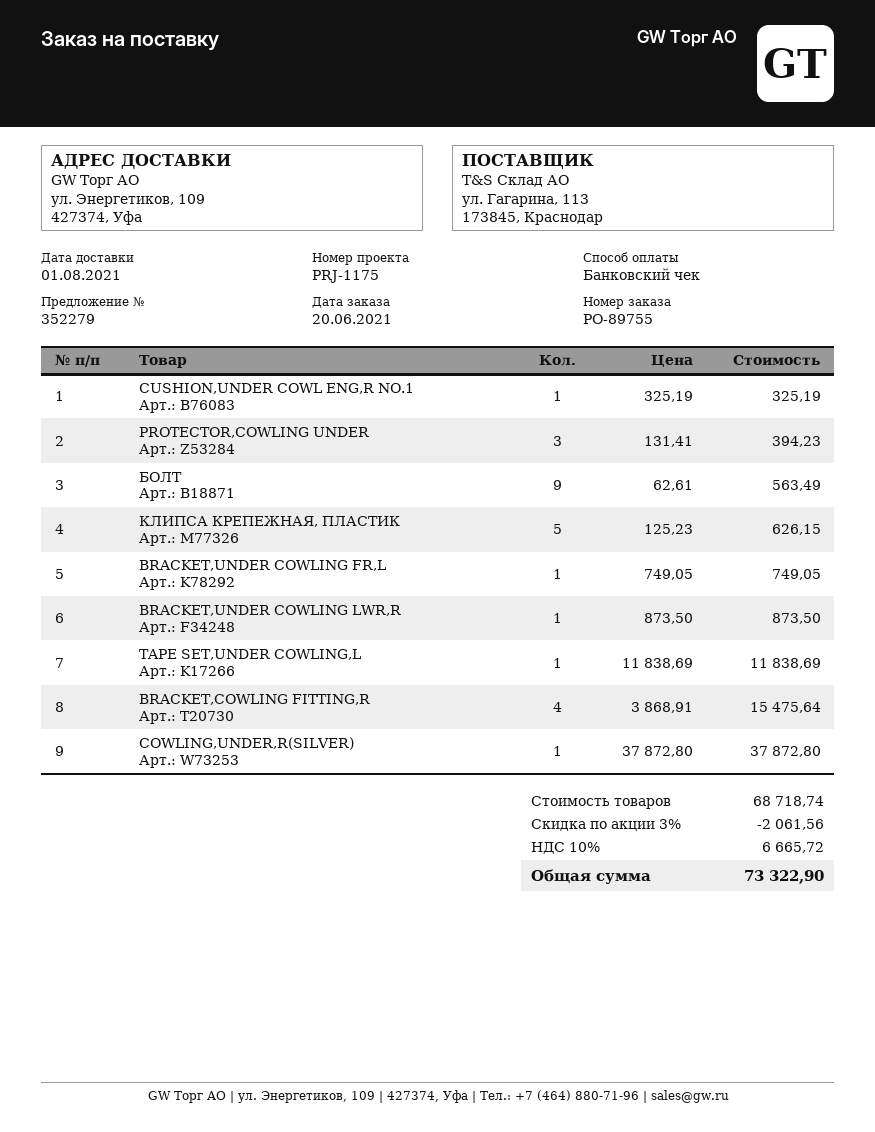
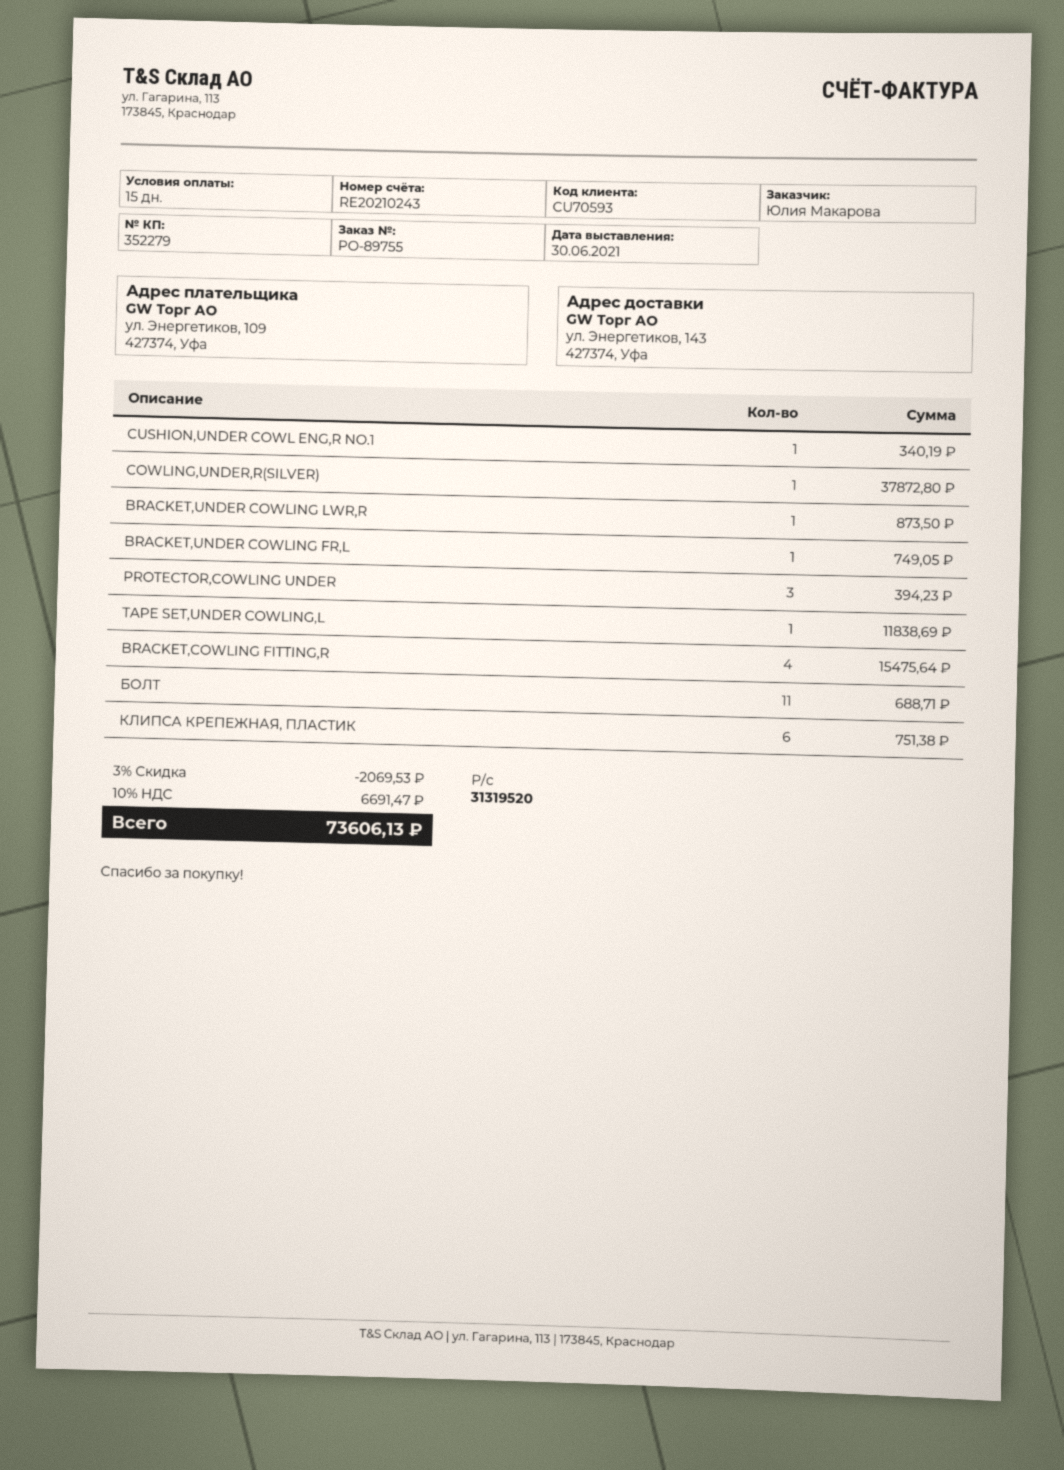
ship to: ул. Энергетиков, 109, 427374, Уфа -> ул. Энергетиков, 143, 427374, Уфа
CUSHION,UNDER COWL ENG,R NO.1: 1 for 325.19 -> 1 for 340.19
БОЛТ: 9 for 563.49 -> 11 for 688.71
КЛИПСА КРЕПЕЖНАЯ, ПЛАСТИК: 5 for 626.15 -> 6 for 751.38
discount: 3% = 2061.56 -> 3% = 2069.53
tax: 10% = 6665.72 -> 10% = 6691.47
total: 73322.90 -> 73606.13

